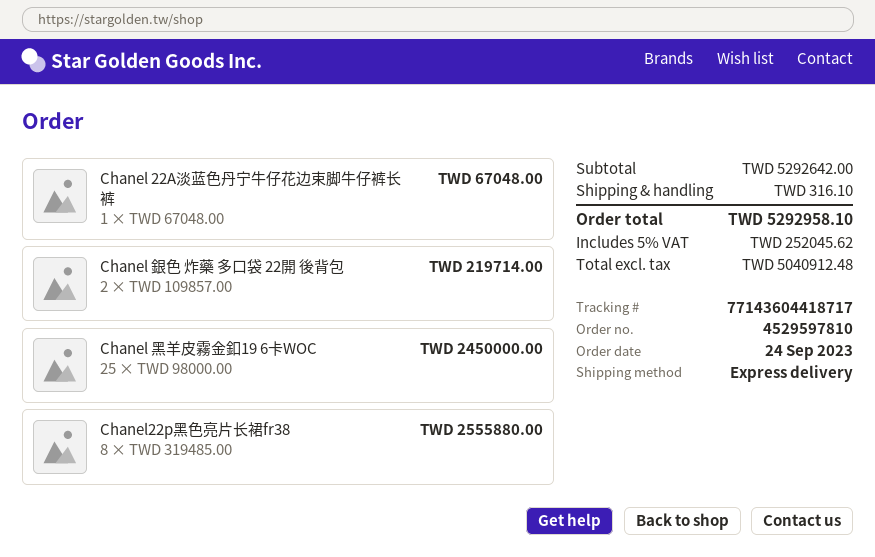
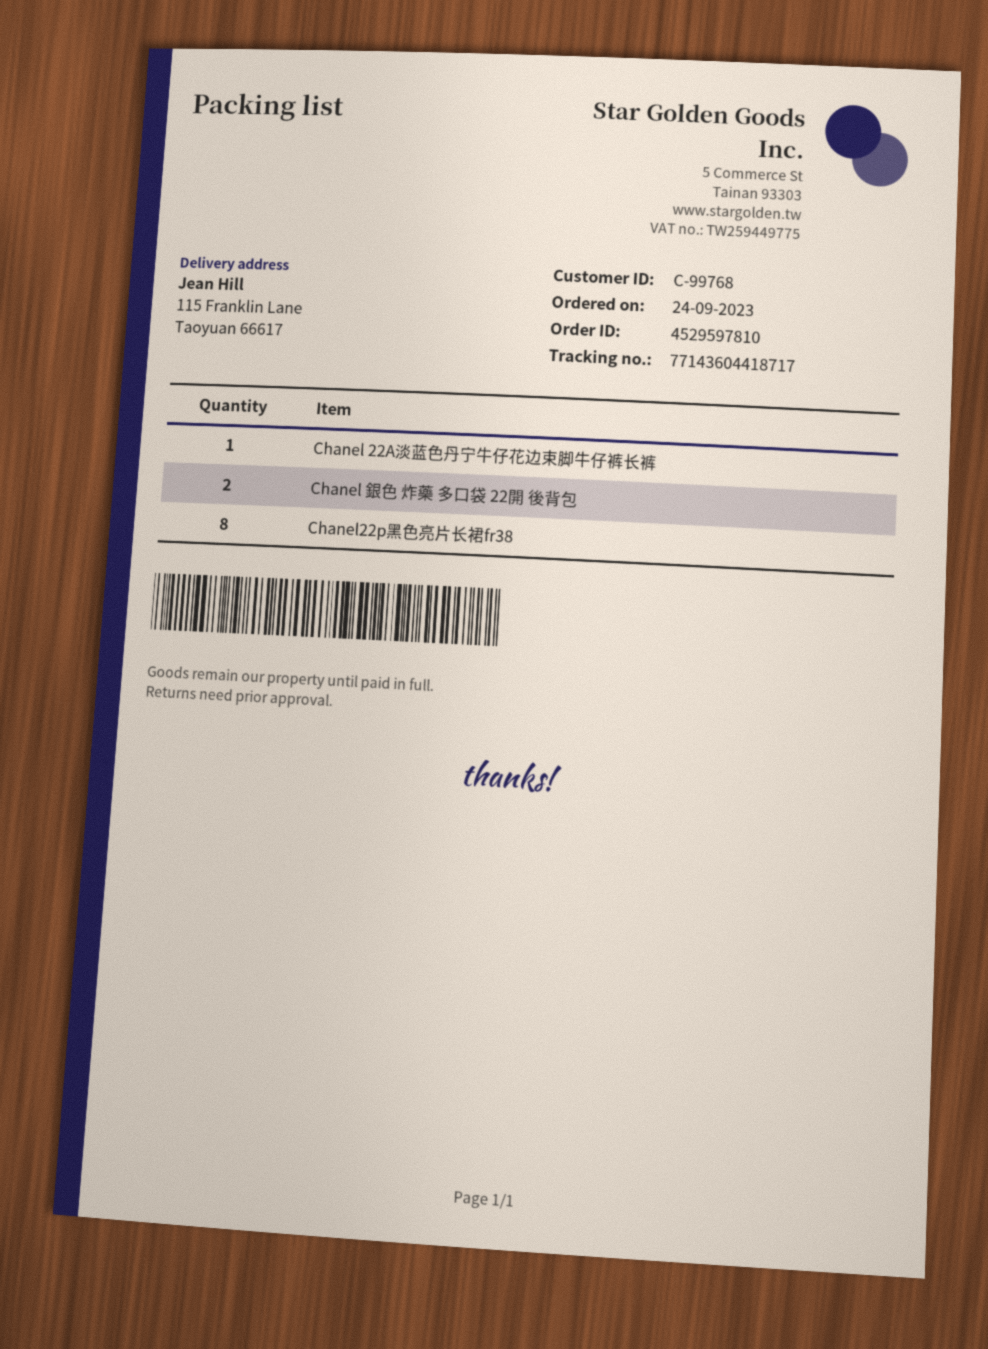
Chanel 黑羊皮霧金釦19 6卡WOC: 25 -> none

